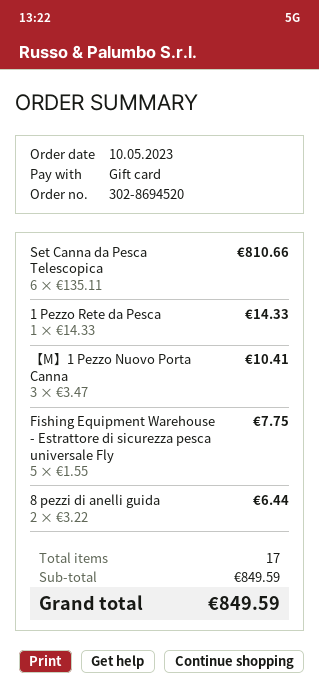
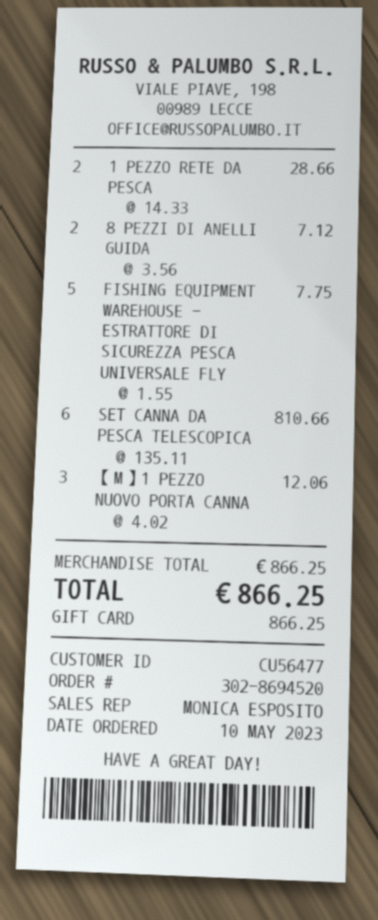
1 Pezzo Rete da Pesca: 1 x 14.33 = 14.33 -> 2 x 14.33 = 28.66
【M】1 Pezzo Nuovo Porta Canna: 3 x 3.47 = 10.41 -> 3 x 4.02 = 12.06
8 pezzi di anelli guida: 2 x 3.22 = 6.44 -> 2 x 3.56 = 7.12
subtotal: 849.59 -> 866.25
total: 849.59 -> 866.25

